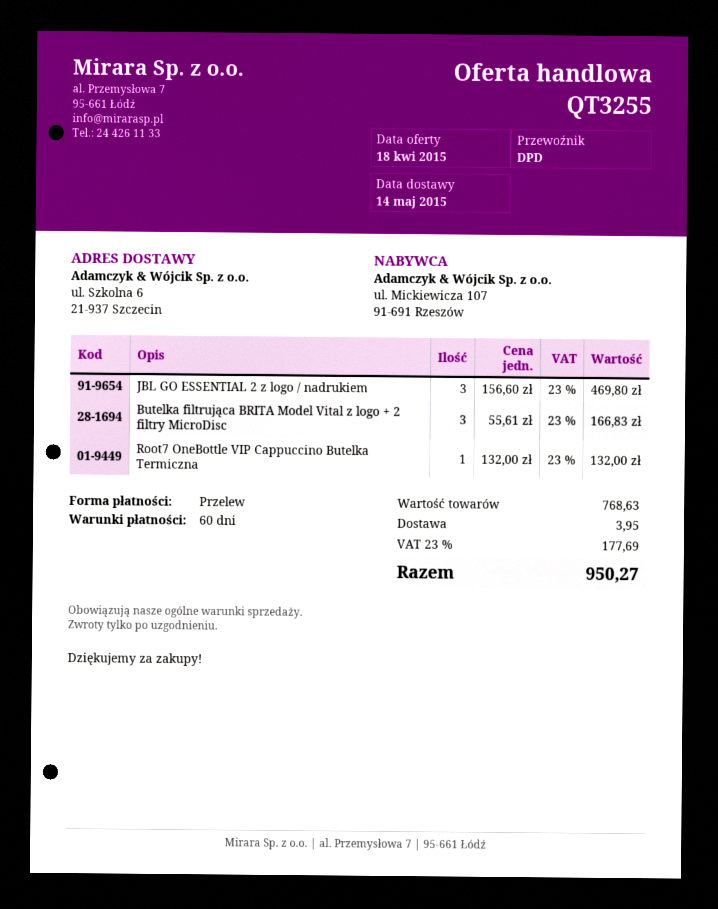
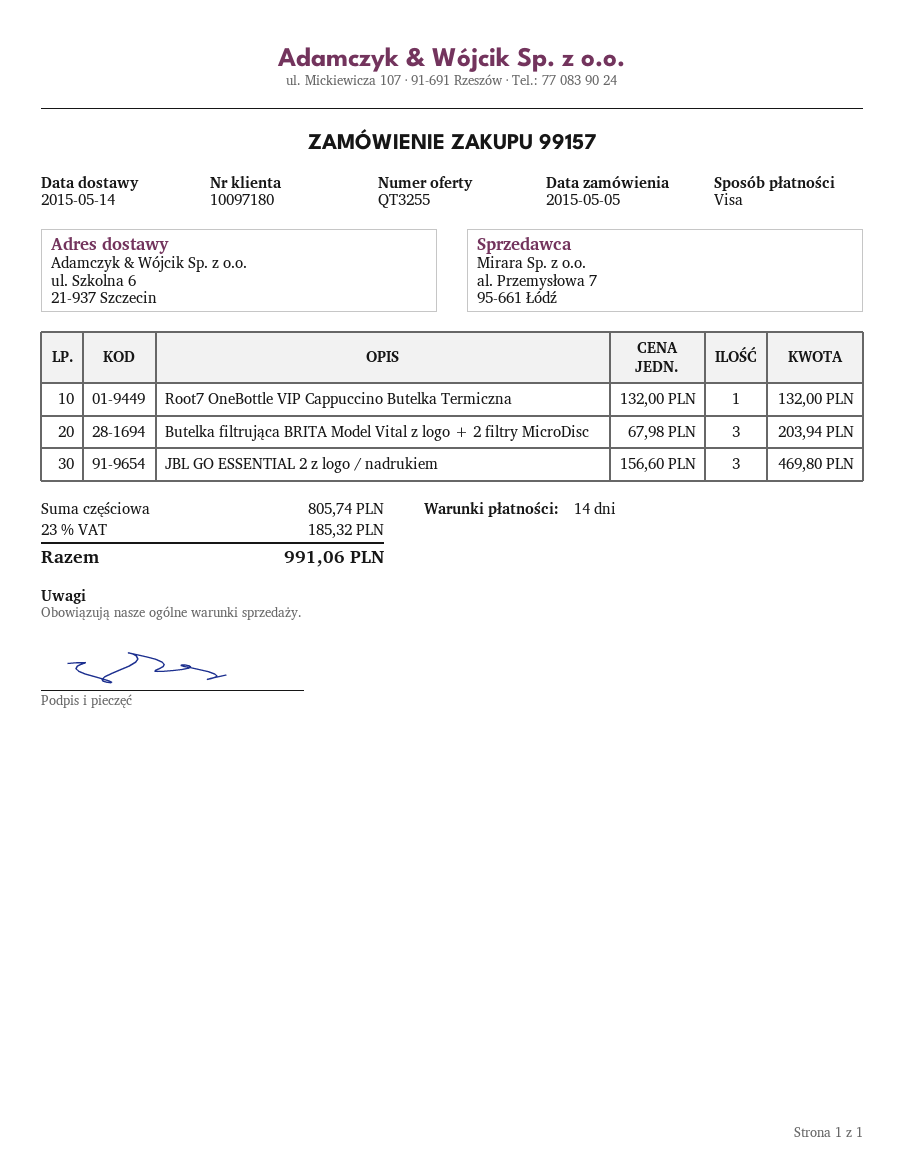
payment terms: 60 days -> 14 days
payment method: bank transfer -> Visa
Butelka filtrująca BRITA Model Vital z logo + 2 filtry MicroDisc: 3 x 55.61 = 166.83 -> 3 x 67.98 = 203.94
subtotal: 768.63 -> 805.74
shipping: 3.95 -> none
tax: 23% = 177.69 -> 23% = 185.32
total: 950.27 -> 991.06

